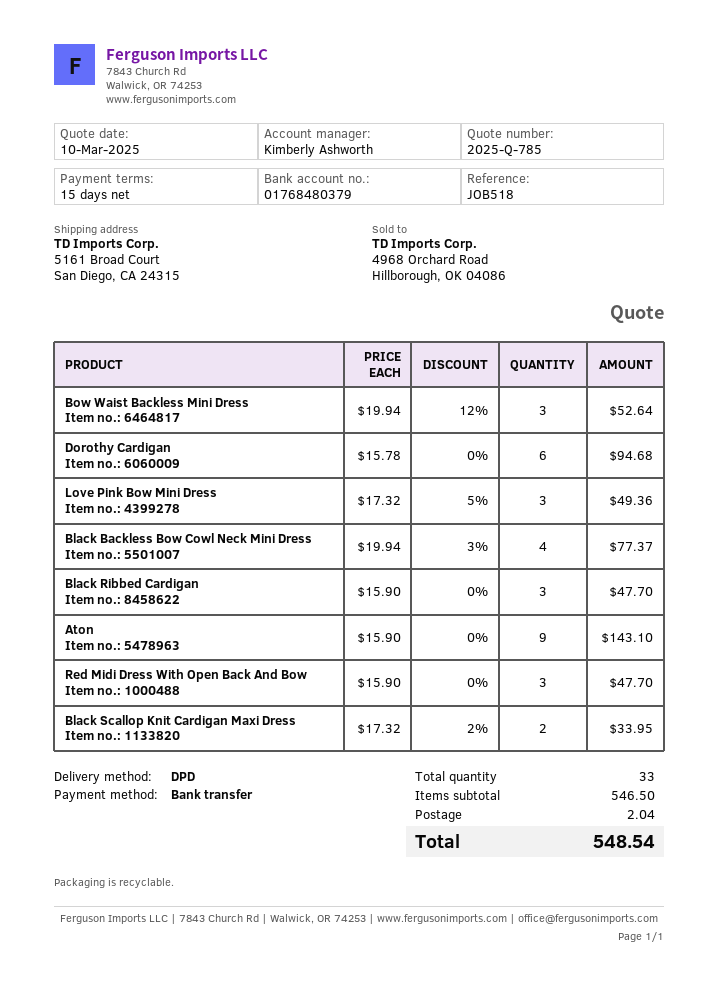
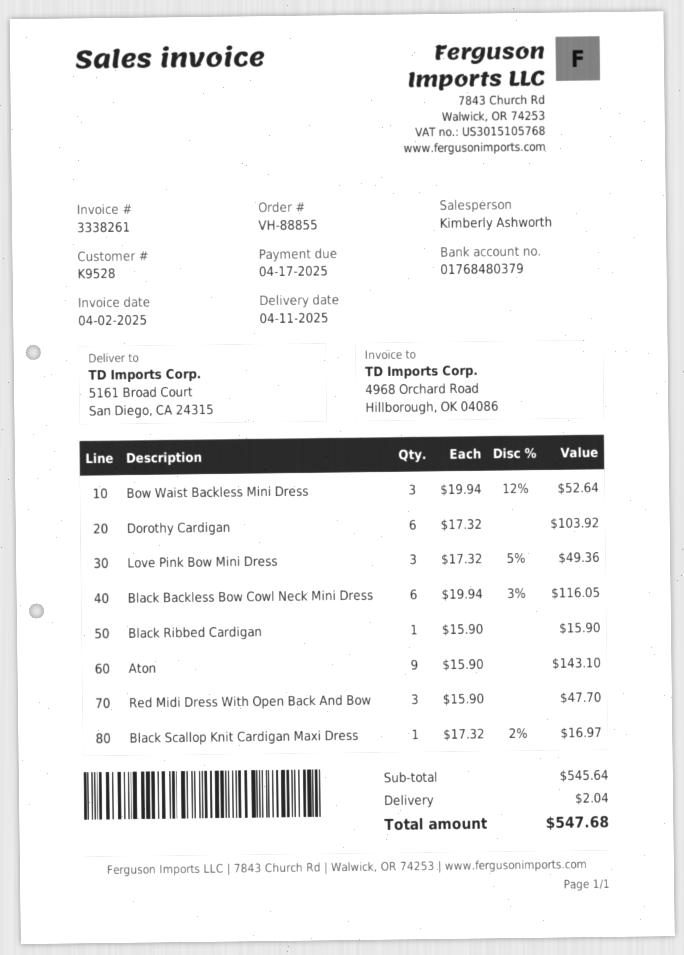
Dorothy Cardigan: 6 x 15.78 = 94.68 -> 6 x 17.32 = 103.92
Black Backless Bow Cowl Neck Mini Dress: 4 x 19.94 - 3% = 77.37 -> 6 x 19.94 - 3% = 116.05
Black Ribbed Cardigan: 3 x 15.90 = 47.70 -> 1 x 15.90 = 15.90
Black Scallop Knit Cardigan Maxi Dress: 2 x 17.32 - 2% = 33.95 -> 1 x 17.32 - 2% = 16.97
subtotal: 546.50 -> 545.64
total: 548.54 -> 547.68

